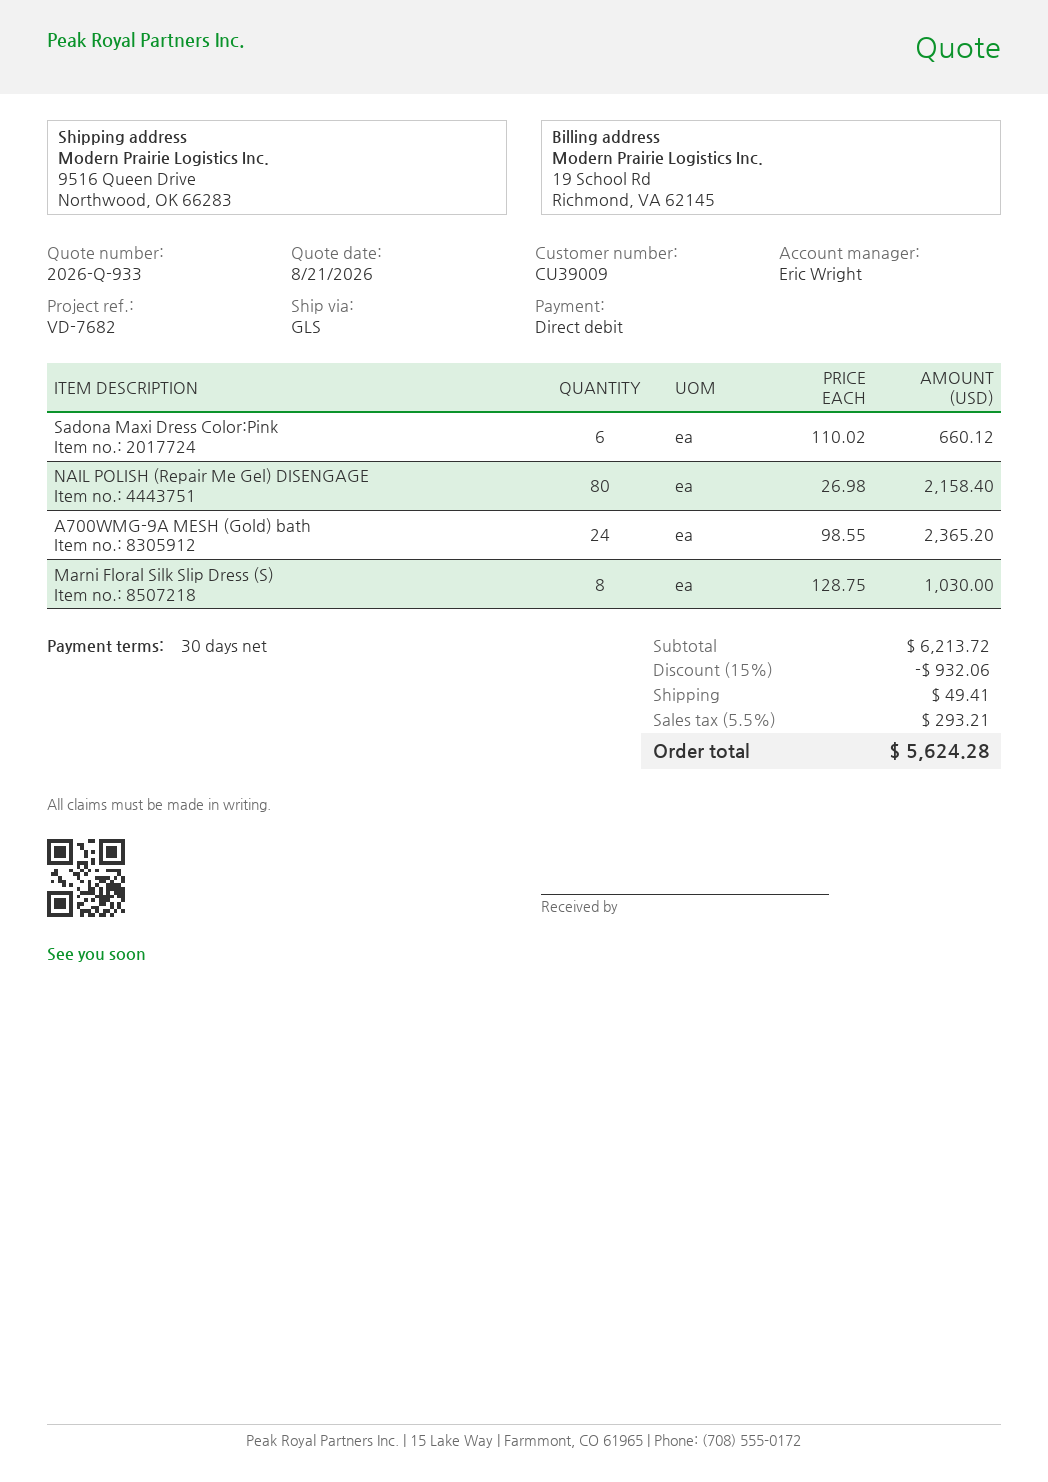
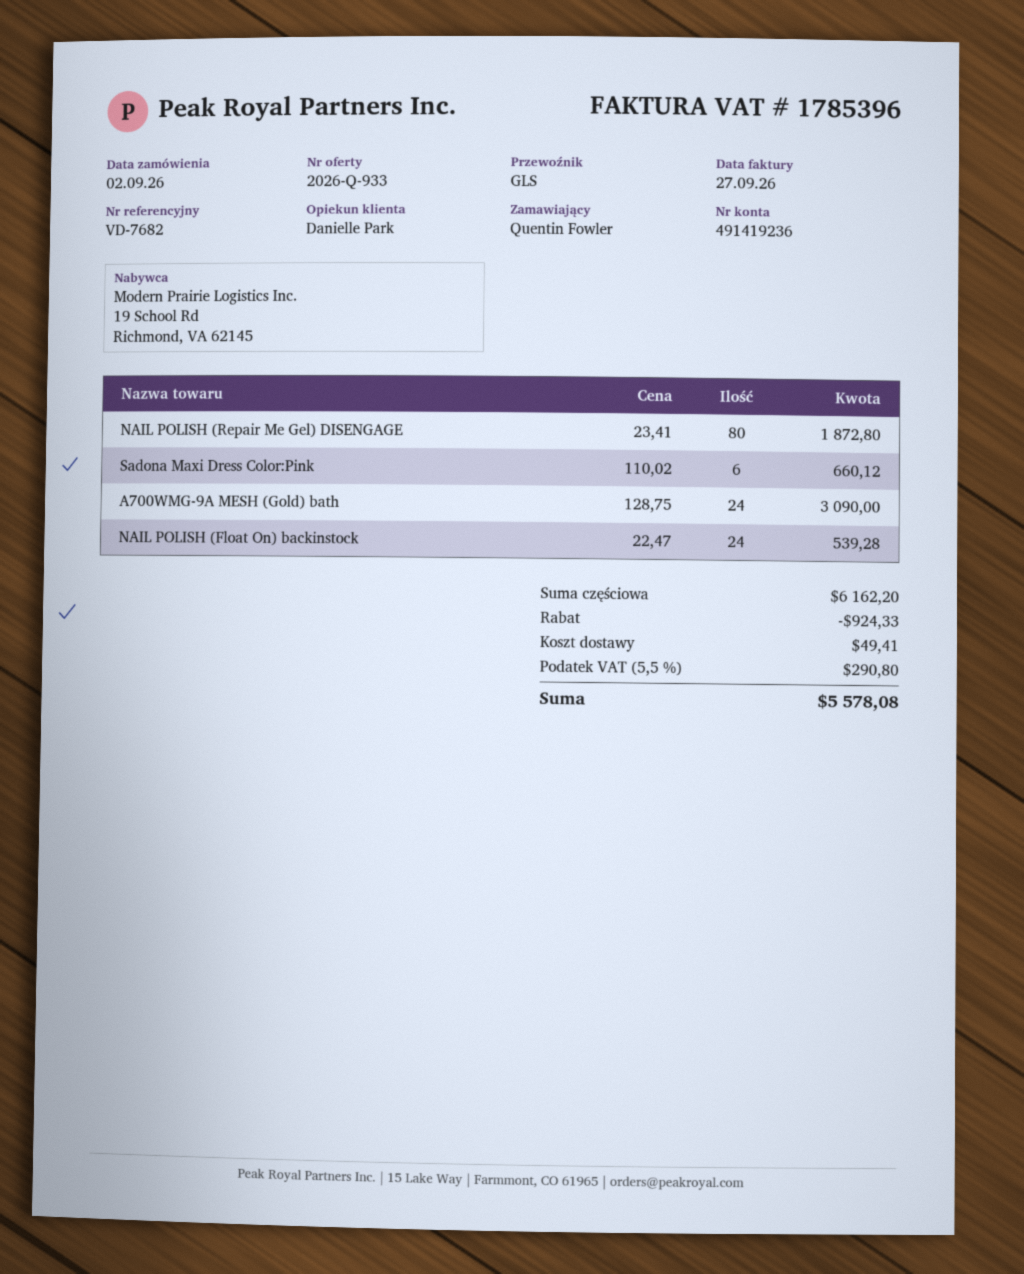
sales rep: Eric Wright -> Danielle Park
NAIL POLISH (Repair Me Gel) DISENGAGE: 80 x 26.98 = 2158.40 -> 80 x 23.41 = 1872.80
A700WMG-9A MESH (Gold) bath: 24 x 98.55 = 2365.20 -> 24 x 128.75 = 3090.00
Marni Floral Silk Slip Dress (S): 8 x 128.75 = 1030.00 -> none
NAIL POLISH (Float On) backinstock: none -> 24 x 22.47 = 539.28
subtotal: 6213.72 -> 6162.20
discount: 932.06 -> 924.33
tax: 5.5% = 293.21 -> 5.5% = 290.80
total: 5624.28 -> 5578.08

